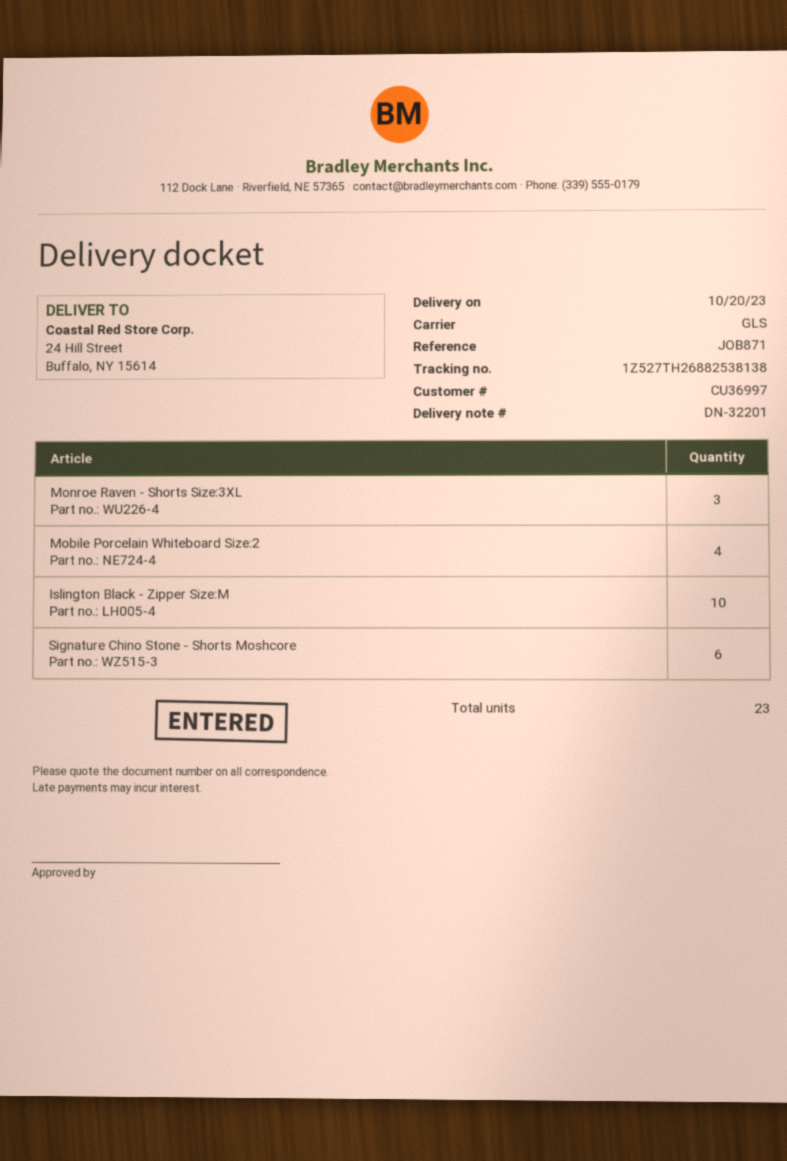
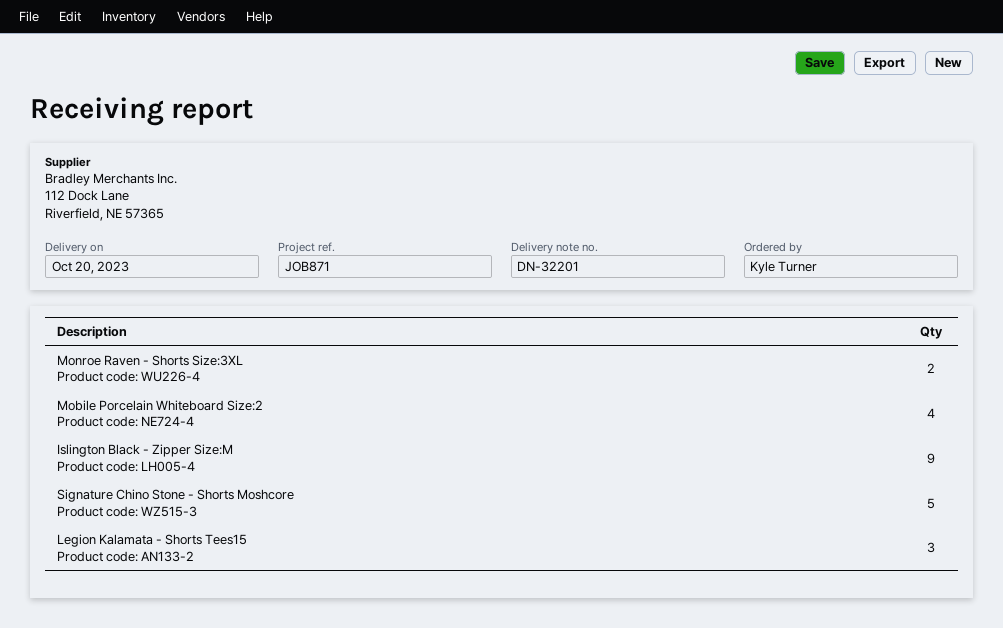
Monroe Raven - Shorts Size:3XL: 3 -> 2
Islington Black - Zipper Size:M: 10 -> 9
Signature Chino Stone - Shorts Moshcore: 6 -> 5
Legion Kalamata - Shorts Tees15: none -> 3

